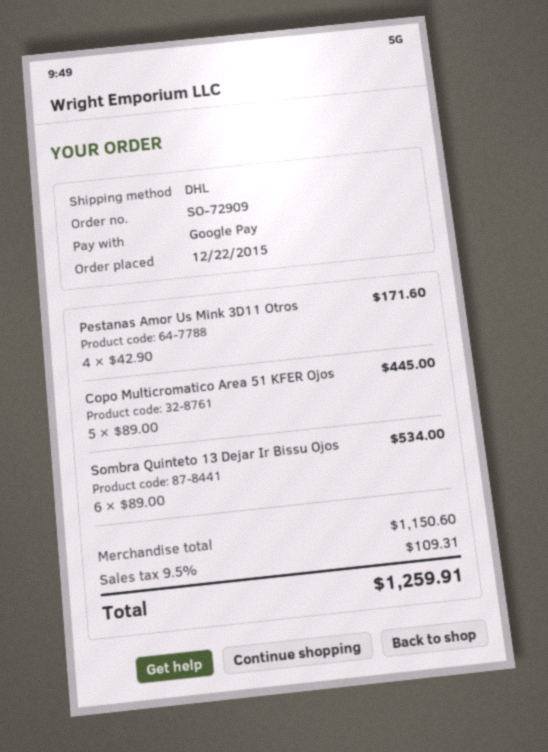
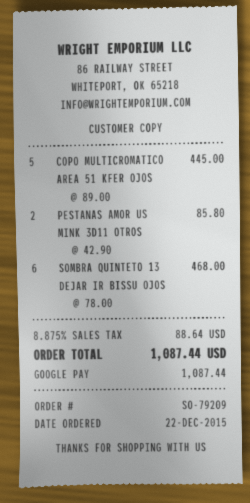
order number: SO-72909 -> SO-79209
Pestanas Amor Us Mink 3D11 Otros: 4 x 42.90 = 171.60 -> 2 x 42.90 = 85.80
Sombra Quinteto 13 Dejar Ir Bissu Ojos: 6 x 89.00 = 534.00 -> 6 x 78.00 = 468.00
tax: 9.5% = 109.31 -> 8.875% = 88.64
total: 1259.91 -> 1087.44

